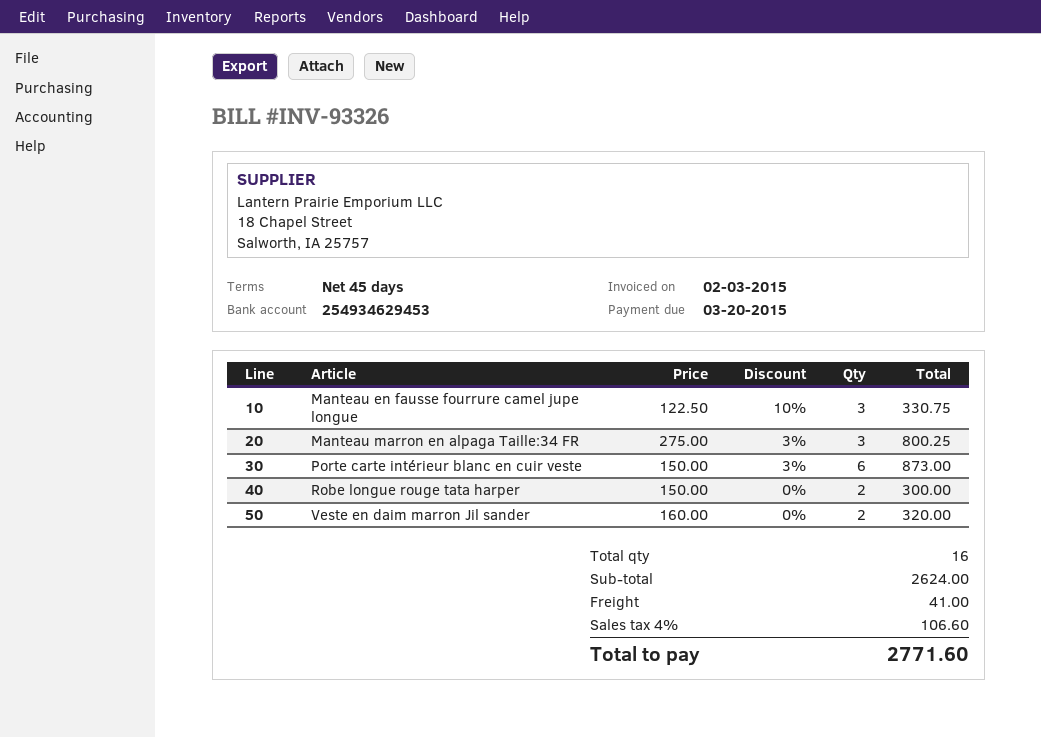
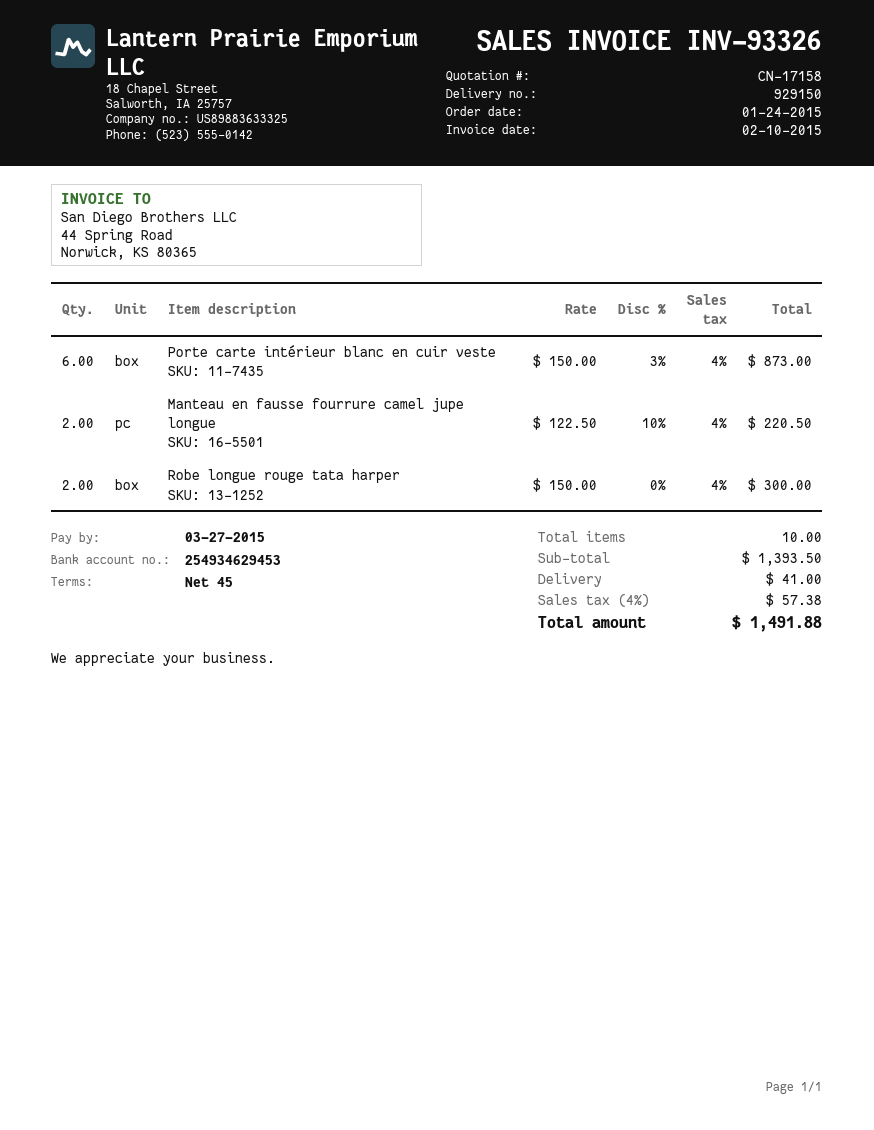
invoice date: 2015-02-03 -> 2015-02-10
due date: 2015-03-20 -> 2015-03-27
Manteau en fausse fourrure camel jupe longue: 3 x 122.50 - 10% = 330.75 -> 2 x 122.50 - 10% = 220.50
Manteau marron en alpaga Taille:34 FR: 3 x 275.00 - 3% = 800.25 -> none
Veste en daim marron Jil sander: 2 x 160.00 = 320.00 -> none
total quantity: 16 -> 10
subtotal: 2624.00 -> 1393.50
tax: 4% = 106.60 -> 4% = 57.38
total: 2771.60 -> 1491.88

